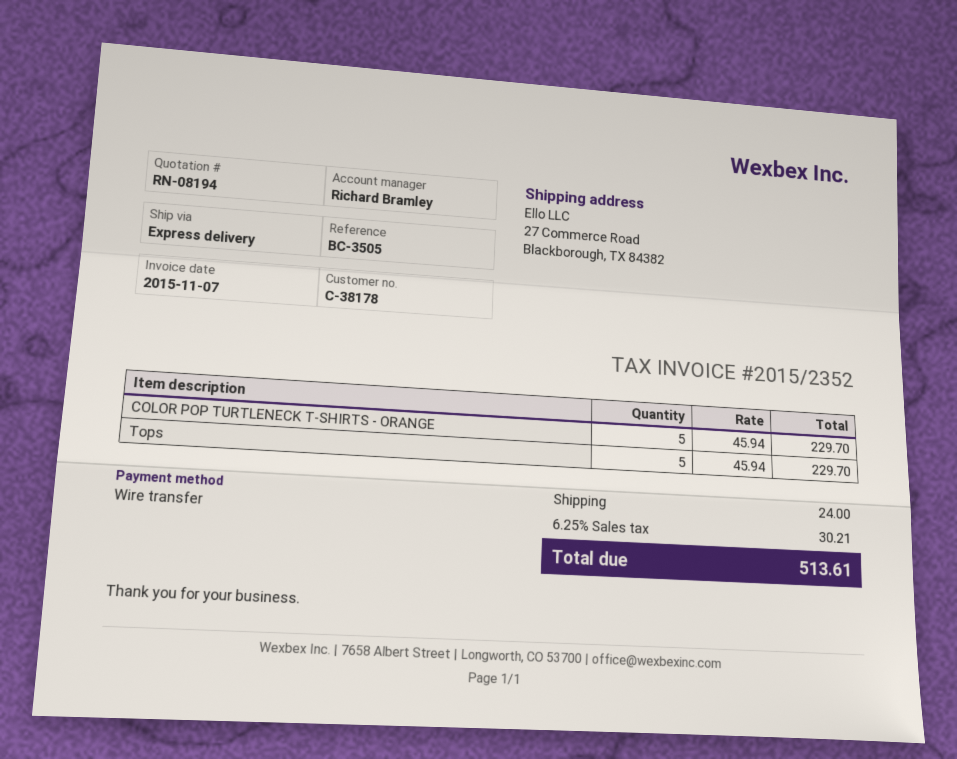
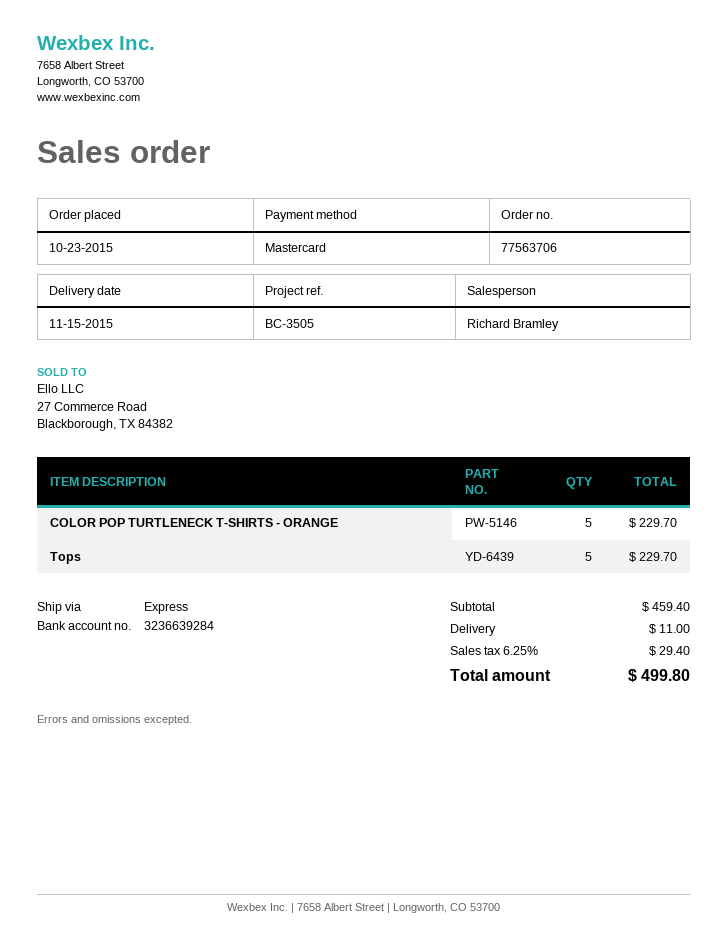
payment method: bank transfer -> Mastercard
shipping: 24.00 -> 11.00
tax: 6.25% = 30.21 -> 6.25% = 29.40
total: 513.61 -> 499.80

